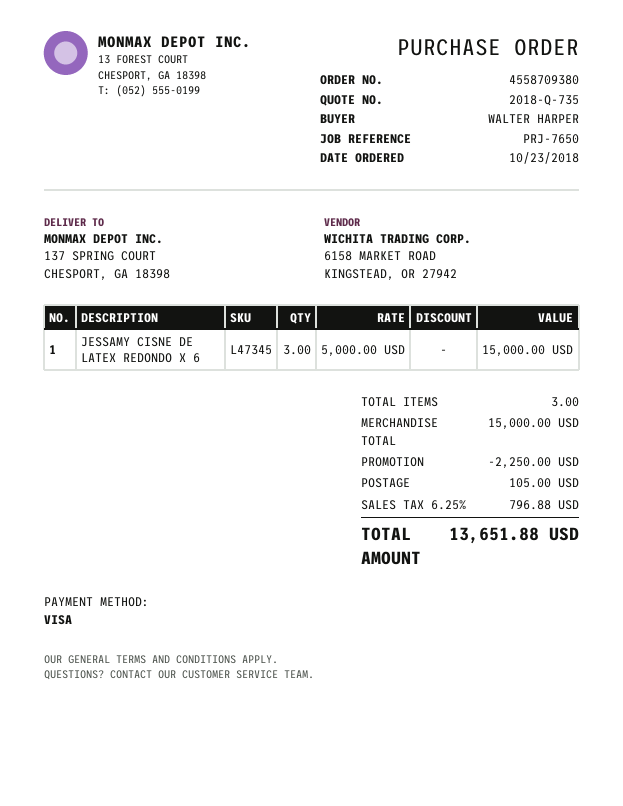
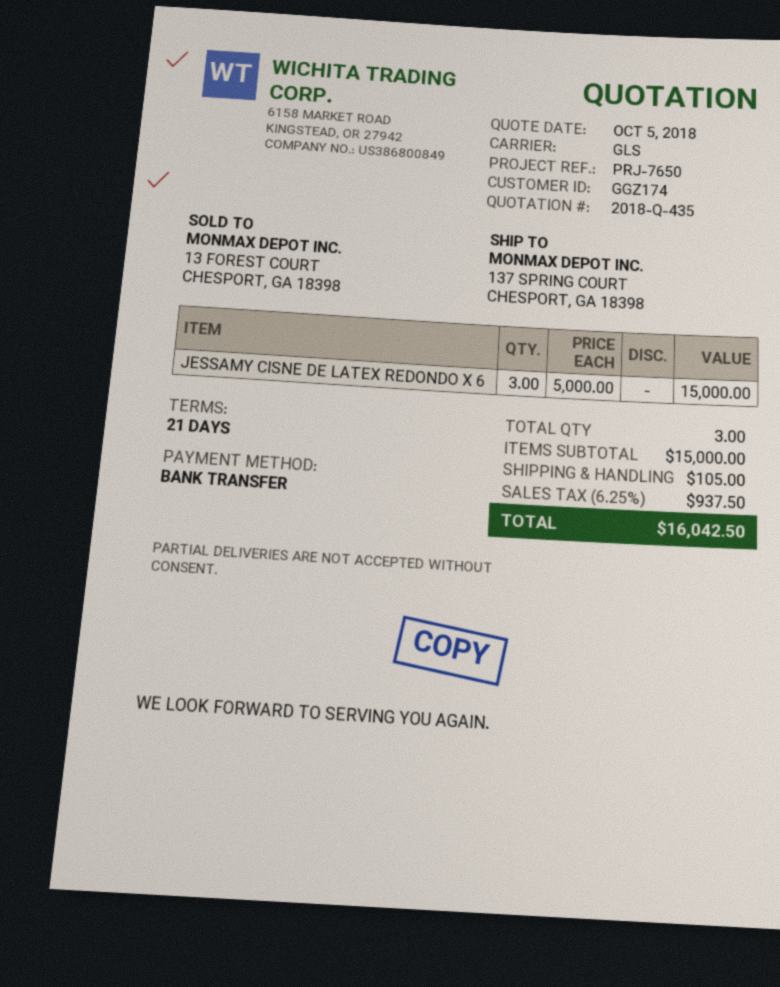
quote number: 2018-Q-735 -> 2018-Q-435
payment method: Visa -> bank transfer
discount: 2250.00 -> none
tax: 6.25% = 796.88 -> 6.25% = 937.50
total: 13651.88 -> 16042.50

